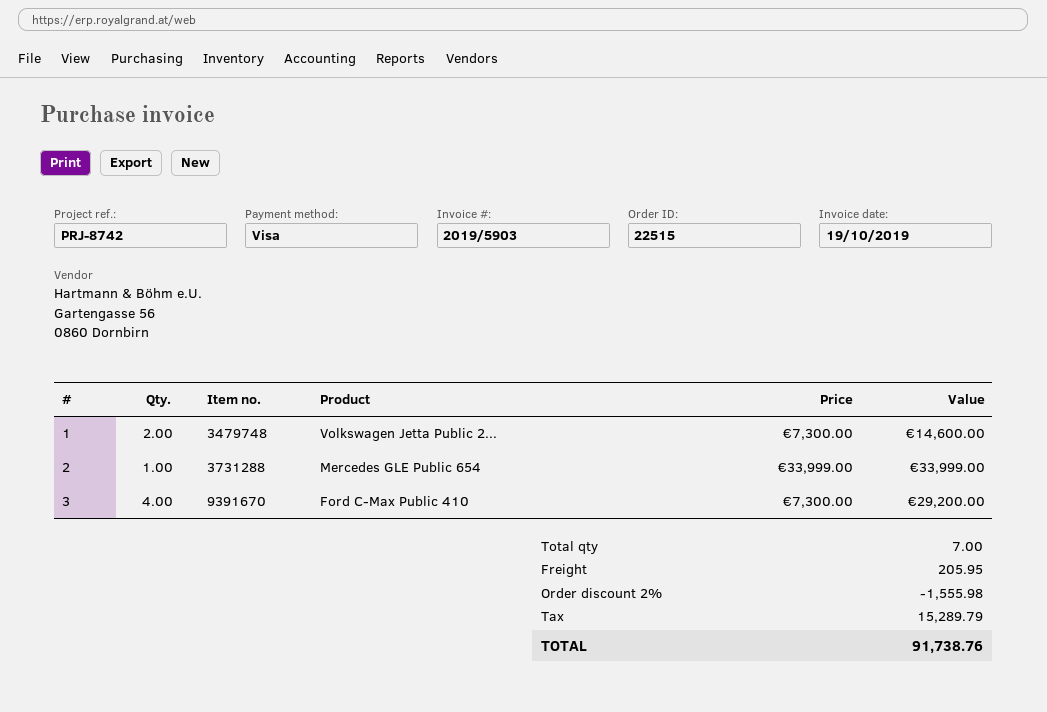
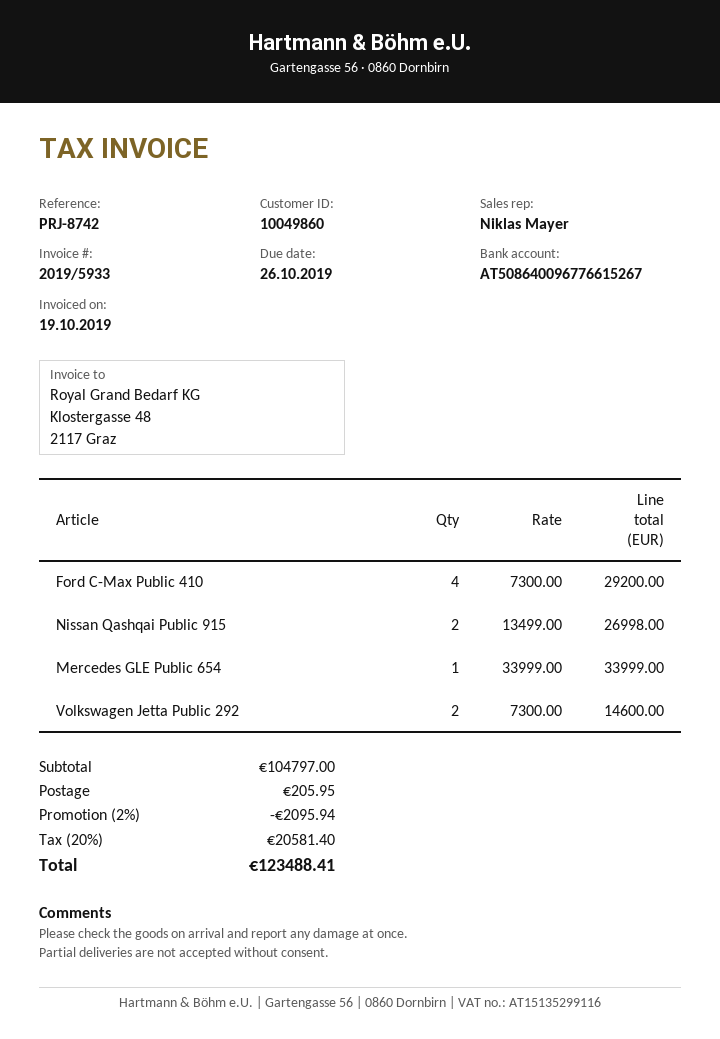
invoice number: 2019/5903 -> 2019/5933
Nissan Qashqai Public 915: none -> 2 x 13499.00 = 26998.00
discount: 2% = 1555.98 -> 2% = 2095.94
tax: 15289.79 -> 20581.40
total: 91738.76 -> 123488.41

